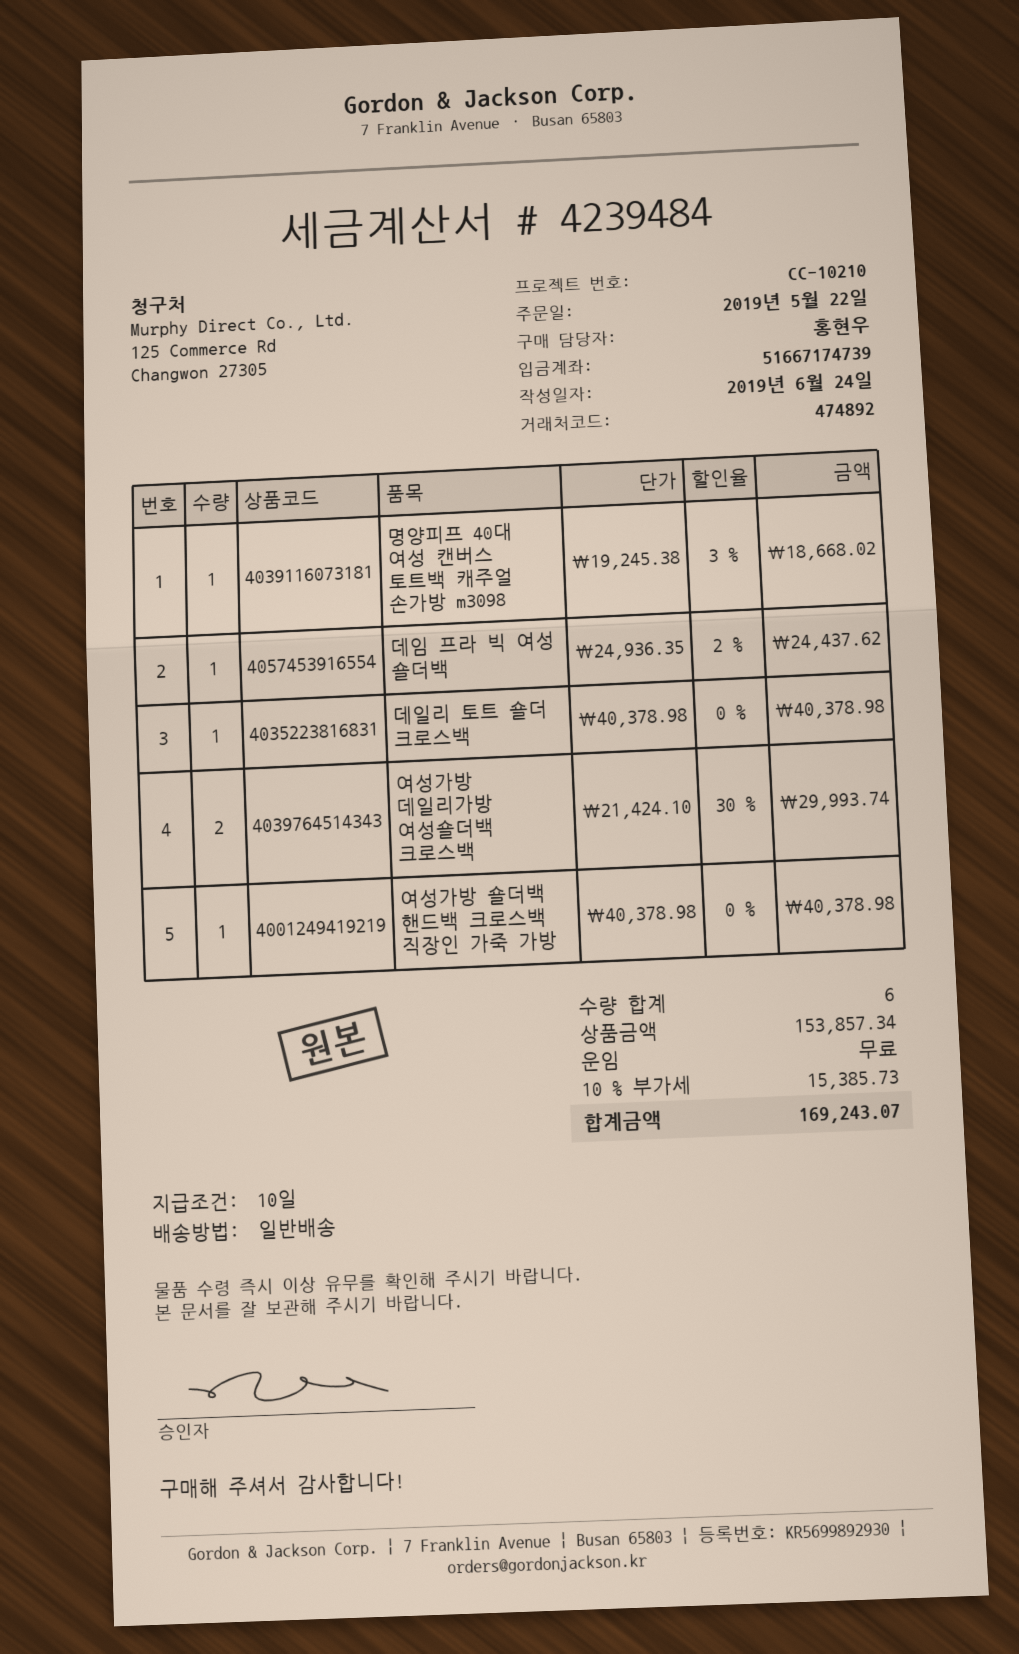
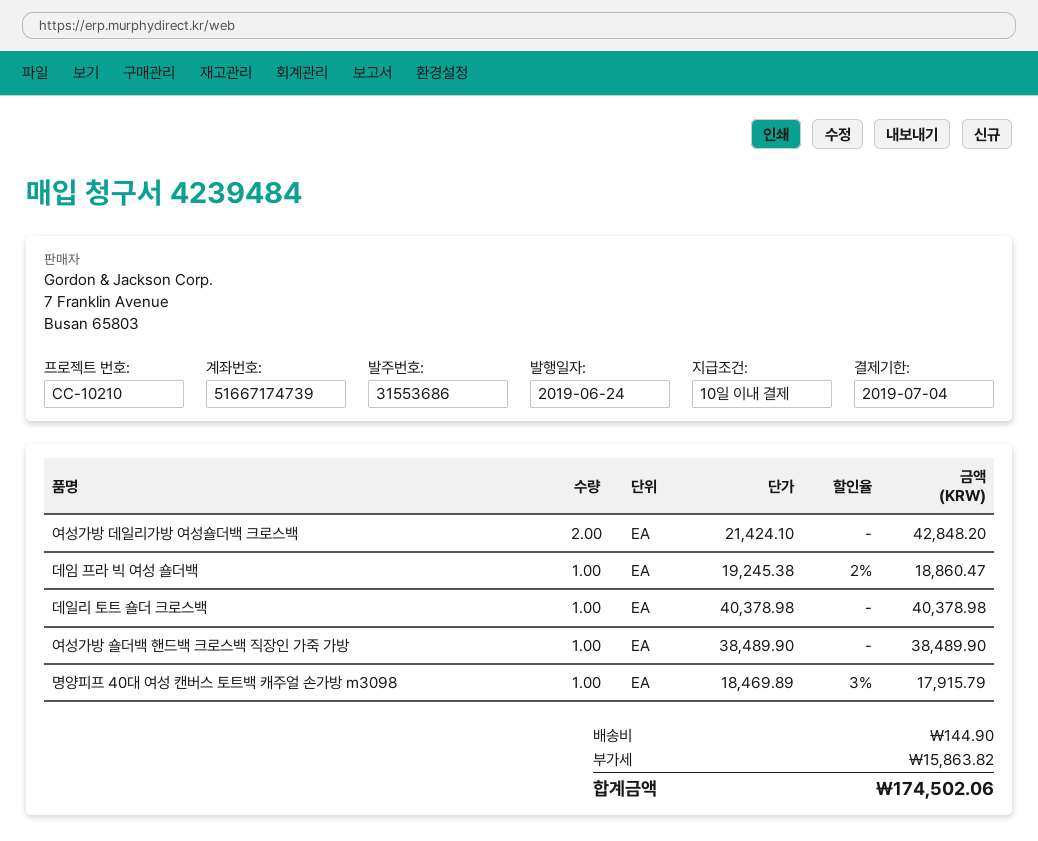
명양피프 40대 여성 캔버스 토트백 캐주얼 손가방 m3098: 1 x 19245.38 - 3% = 18668.02 -> 1 x 18469.89 - 3% = 17915.79
데임 프라 빅 여성 숄더백: 1 x 24936.35 - 2% = 24437.62 -> 1 x 19245.38 - 2% = 18860.47
여성가방 데일리가방 여성숄더백 크로스백: 2 x 21424.10 - 30% = 29993.74 -> 2 x 21424.10 = 42848.20
여성가방 숄더백 핸드백 크로스백 직장인 가죽 가방: 1 x 40378.98 = 40378.98 -> 1 x 38489.90 = 38489.90
shipping: 0.00 -> 144.90
tax: 15385.73 -> 15863.82
total: 169243.07 -> 174502.06

